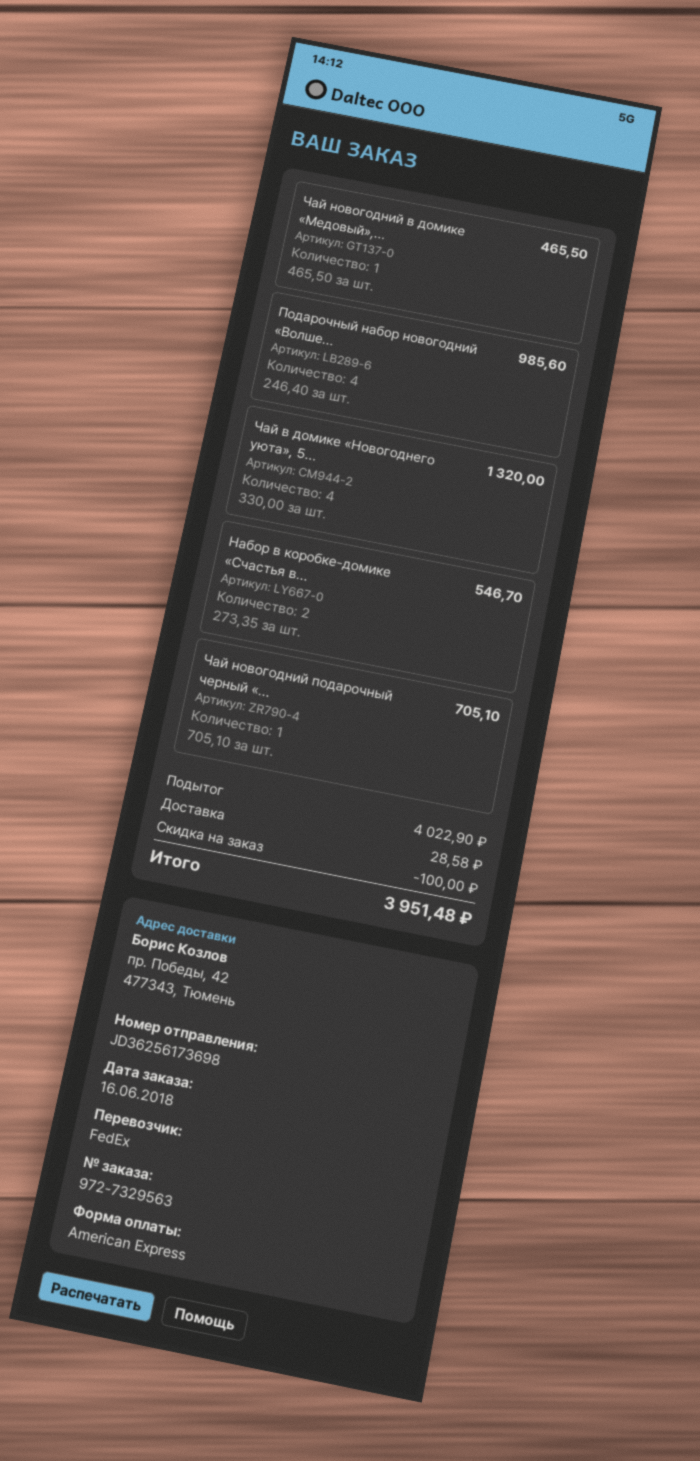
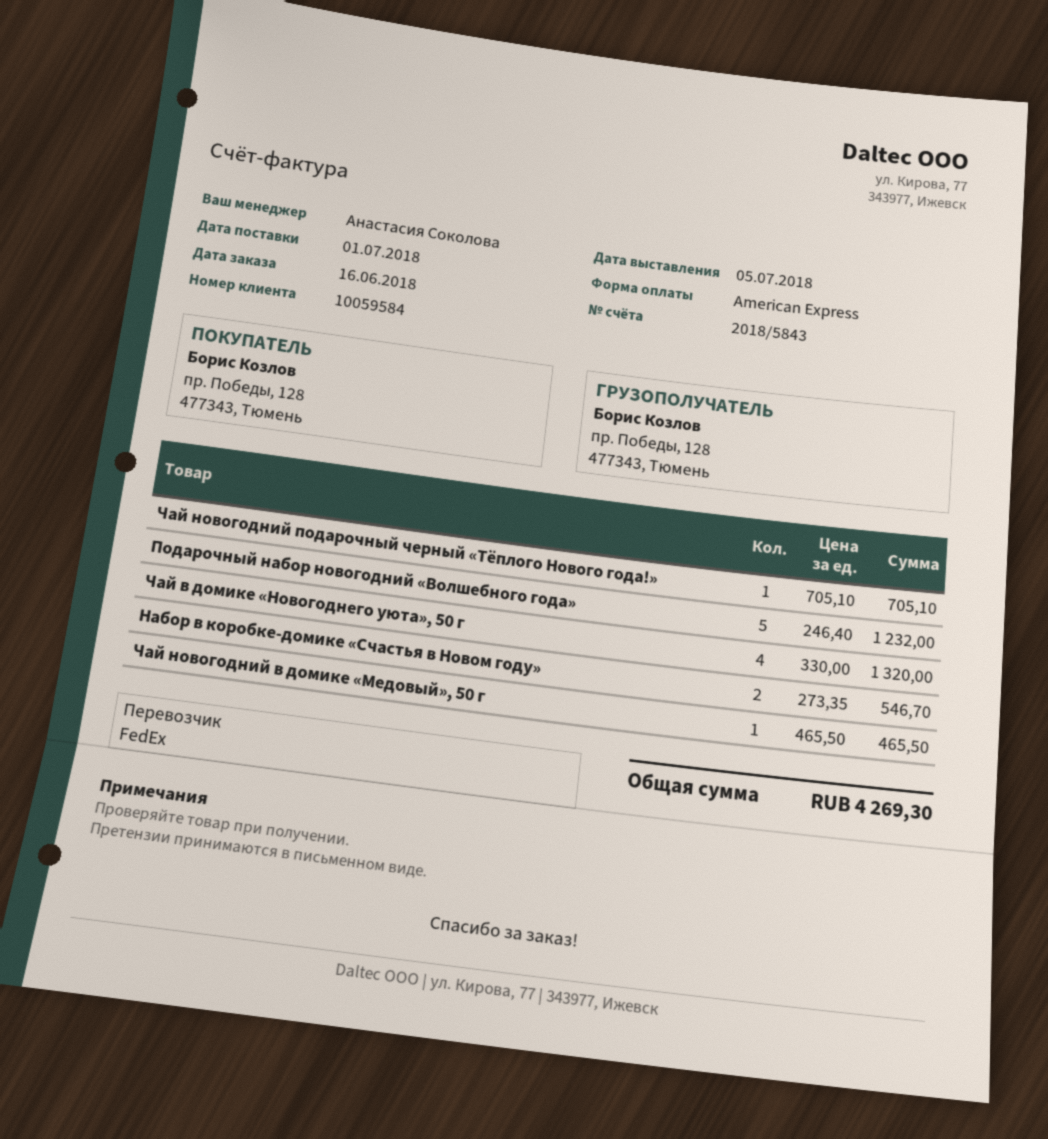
ship to: пр. Победы, 42, 477343, Тюмень -> пр. Победы, 128, 477343, Тюмень
Подарочный набор новогодний «Волше...: 4 x 246.40 = 985.60 -> 5 x 246.40 = 1232.00
discount: 100.00 -> none
shipping: 28.58 -> none
total: 3951.48 -> 4269.30

